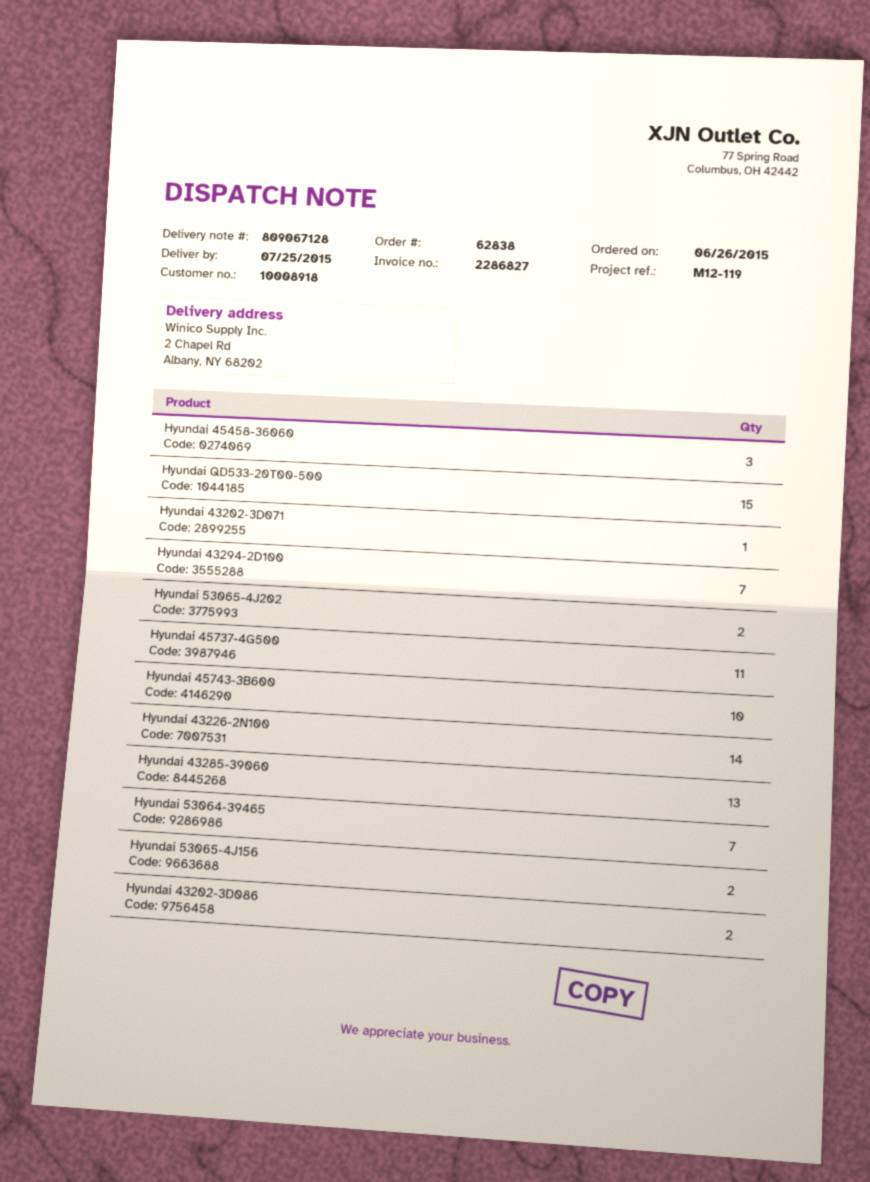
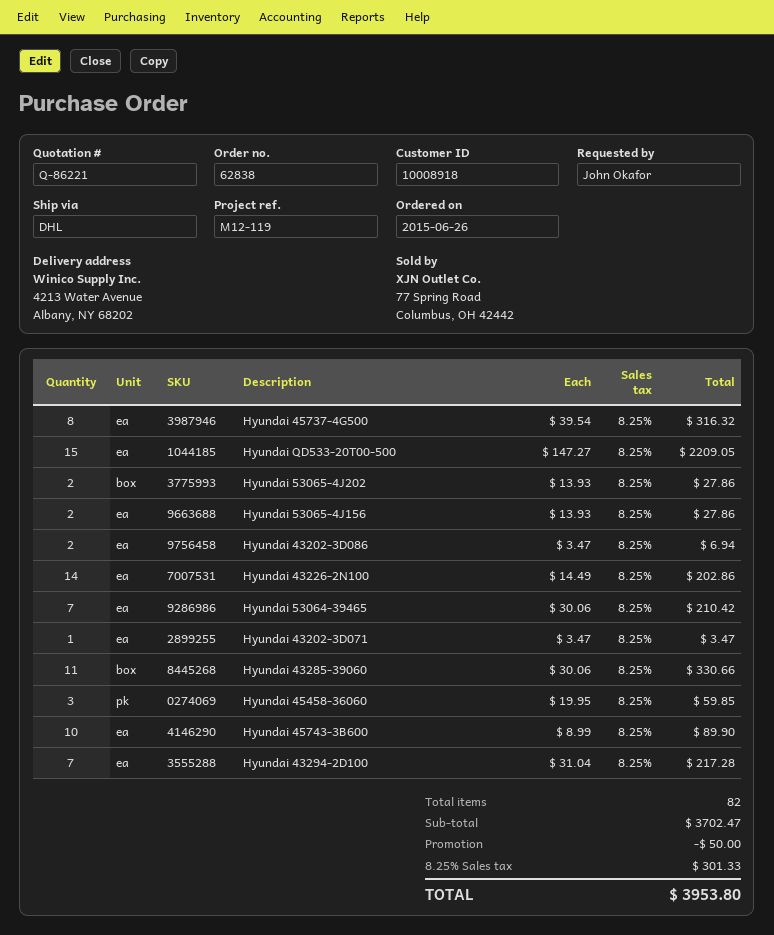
ship to: 2 Chapel Rd, Albany, NY 68202 -> 4213 Water Avenue, Albany, NY 68202
Hyundai 45737-4G500: 11 -> 8
Hyundai 43285-39060: 13 -> 11

